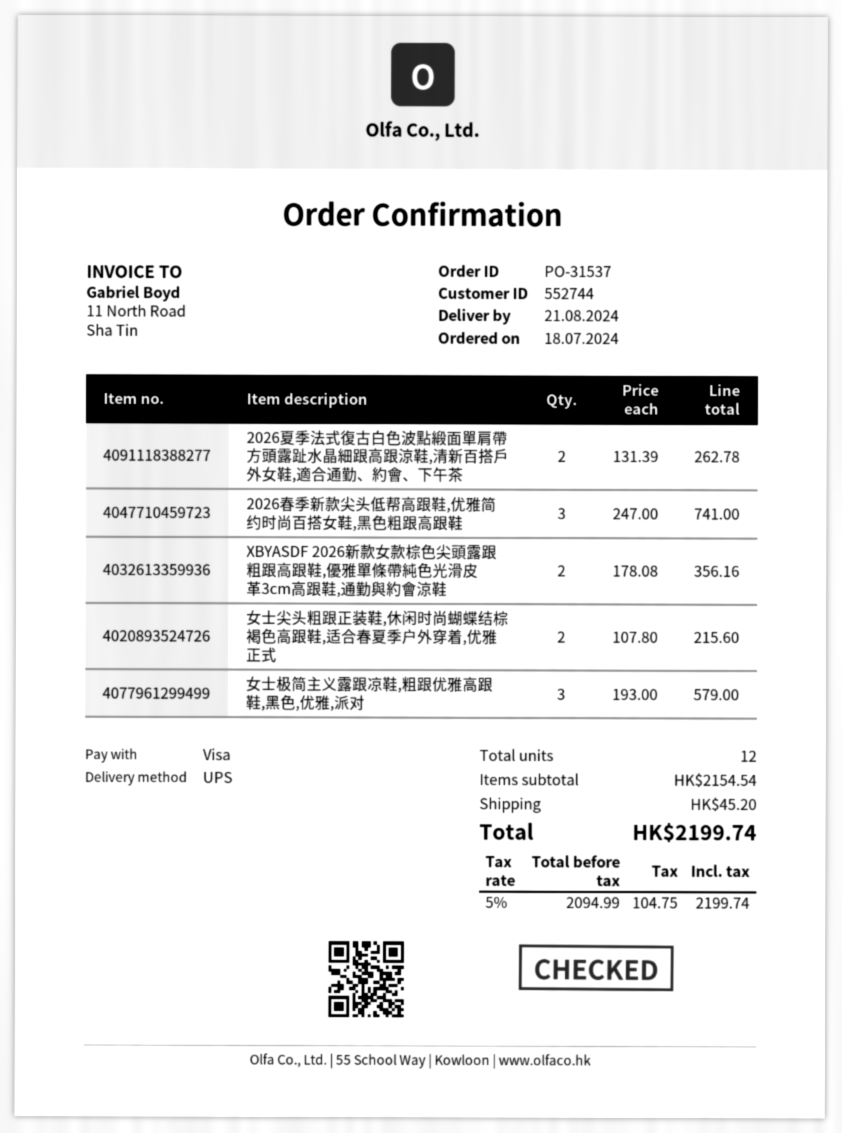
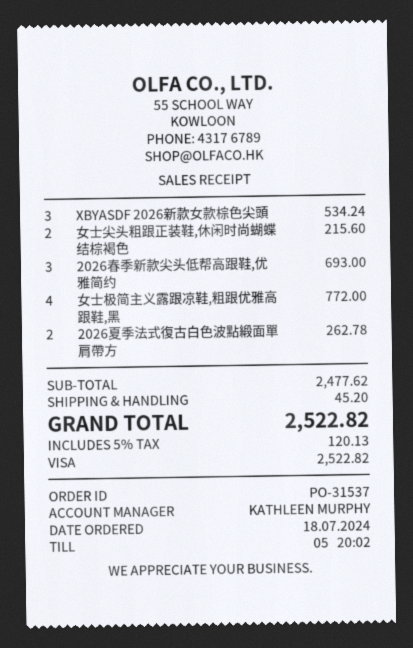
2026春季新款尖头低帮高跟鞋,优雅简约时尚百搭女鞋,黑色粗跟高跟鞋: 3 for 741.00 -> 3 for 693.00
XBYASDF 2026新款女款棕色尖頭露跟粗跟高跟鞋,優雅單條帶純色光滑皮革3cm高跟鞋,通勤與約會涼鞋: 2 for 356.16 -> 3 for 534.24
女士极简主义露跟凉鞋,粗跟优雅高跟鞋,黑色,优雅,派对: 3 for 579.00 -> 4 for 772.00
subtotal: 2154.54 -> 2477.62
tax: 5% = 104.75 -> 5% = 120.13
total: 2199.74 -> 2522.82

